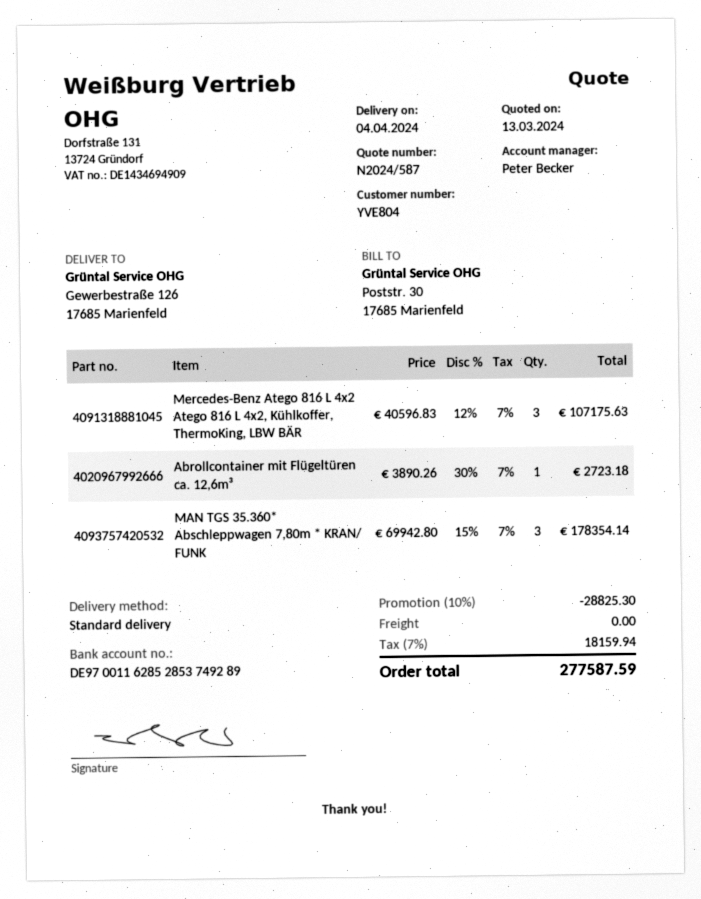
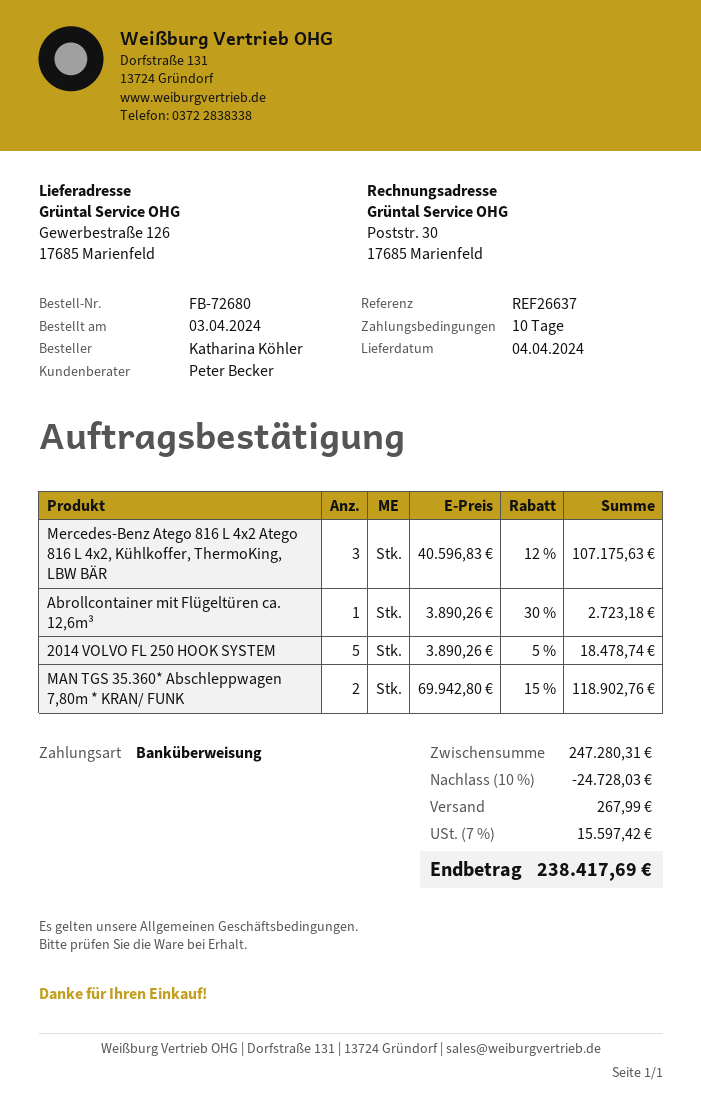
MAN TGS 35.360* Abschleppwagen 7,80m * KRAN/ FUNK: 3 x 69942.80 - 15% = 178354.14 -> 2 x 69942.80 - 15% = 118902.76
2014 VOLVO FL 250 HOOK SYSTEM: none -> 5 x 3890.26 - 5% = 18478.74
discount: 10% = 28825.30 -> 10% = 24728.03
shipping: 0.00 -> 267.99
tax: 7% = 18159.94 -> 7% = 15597.42
total: 277587.59 -> 238417.69

